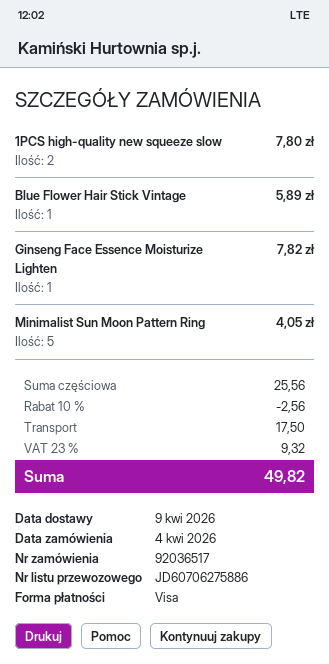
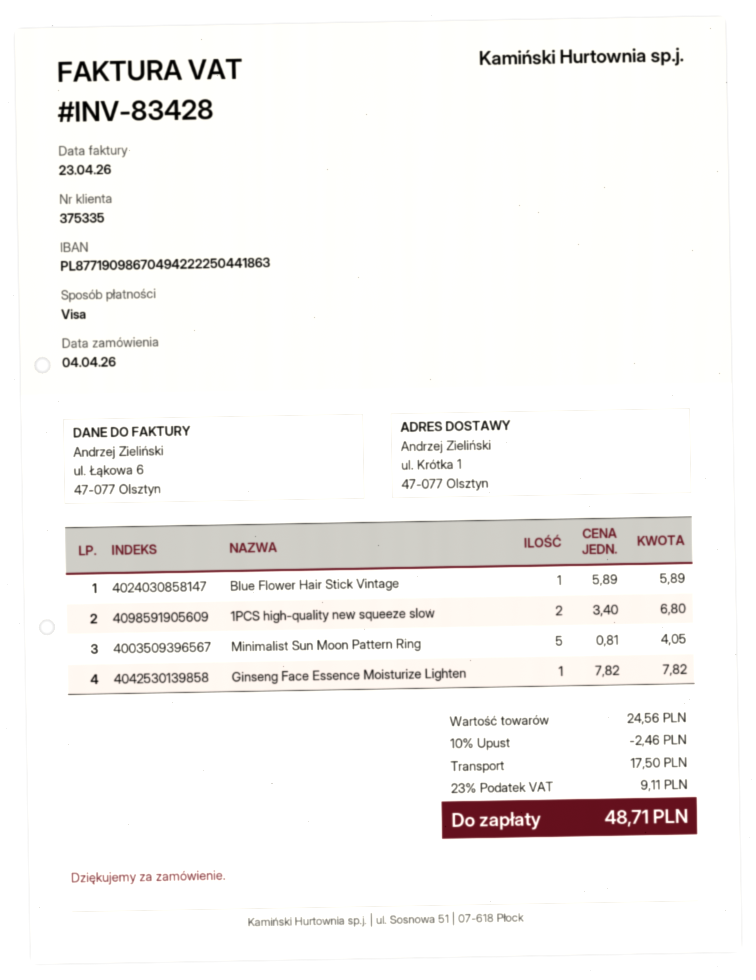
1PCS high-quality new squeeze slow: 2 for 7.80 -> 2 for 6.80
subtotal: 25.56 -> 24.56
discount: 10% = 2.56 -> 10% = 2.46
tax: 23% = 9.32 -> 23% = 9.11
total: 49.82 -> 48.71

